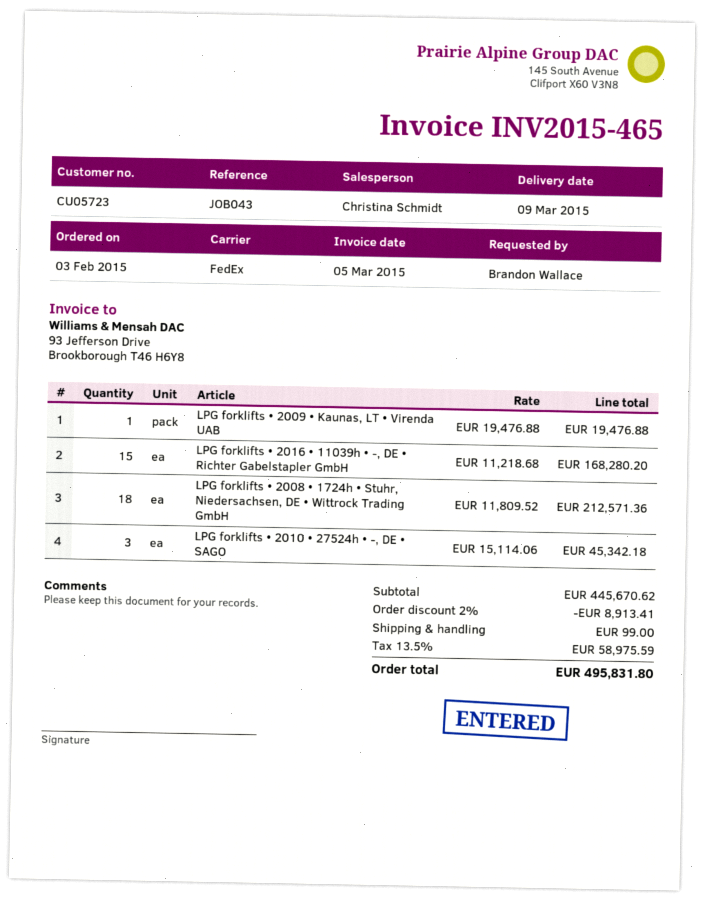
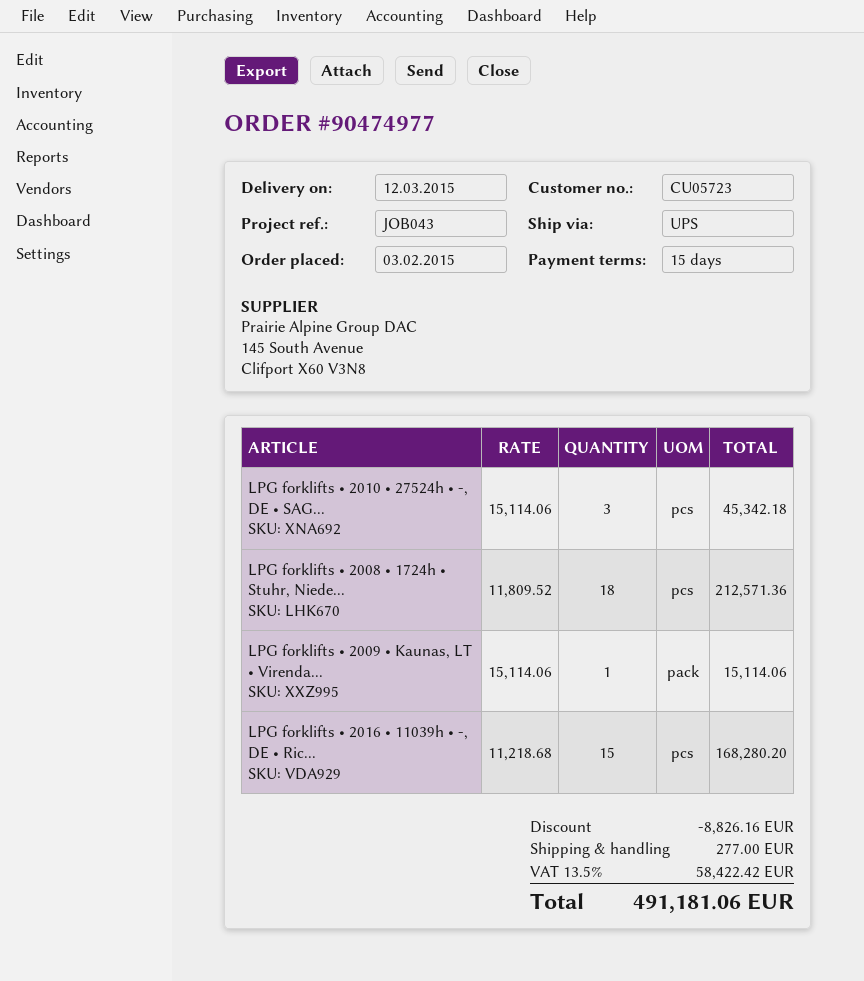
delivery date: 2015-03-09 -> 2015-03-12
shipping method: FedEx -> UPS
LPG forklifts • 2009 • Kaunas, LT • Virenda UAB: 1 x 19476.88 = 19476.88 -> 1 x 15114.06 = 15114.06
discount: 8913.41 -> 8826.16
shipping: 99.00 -> 277.00
tax: 13.5% = 58975.59 -> 13.5% = 58422.42
total: 495831.80 -> 491181.06

